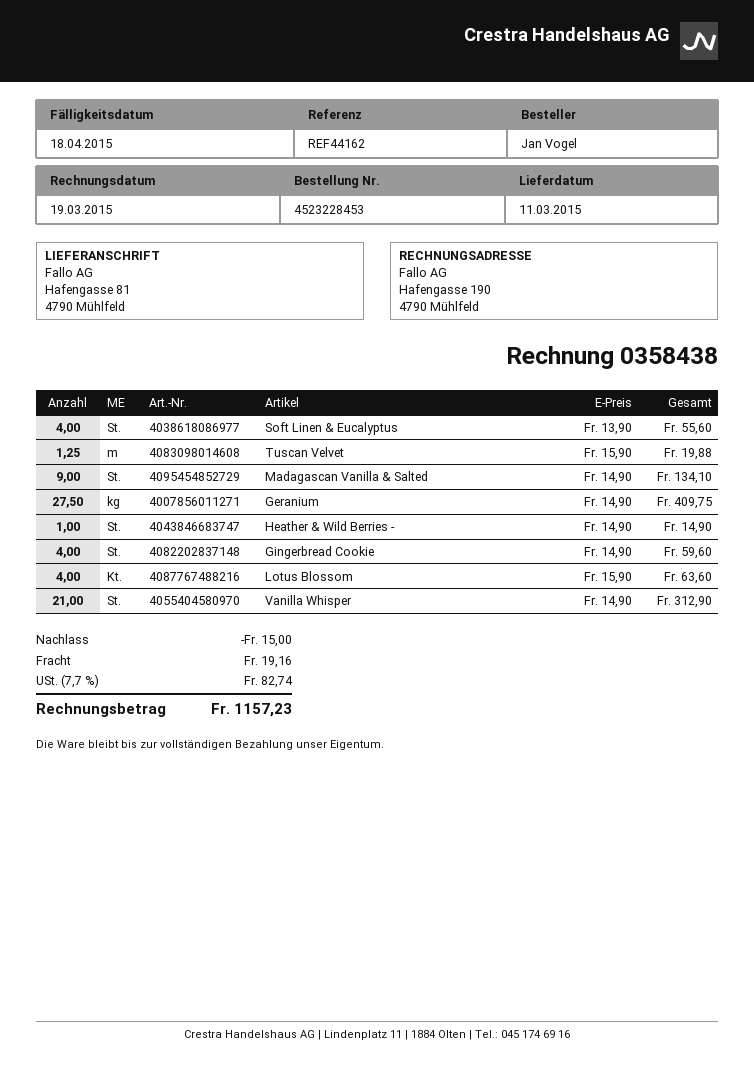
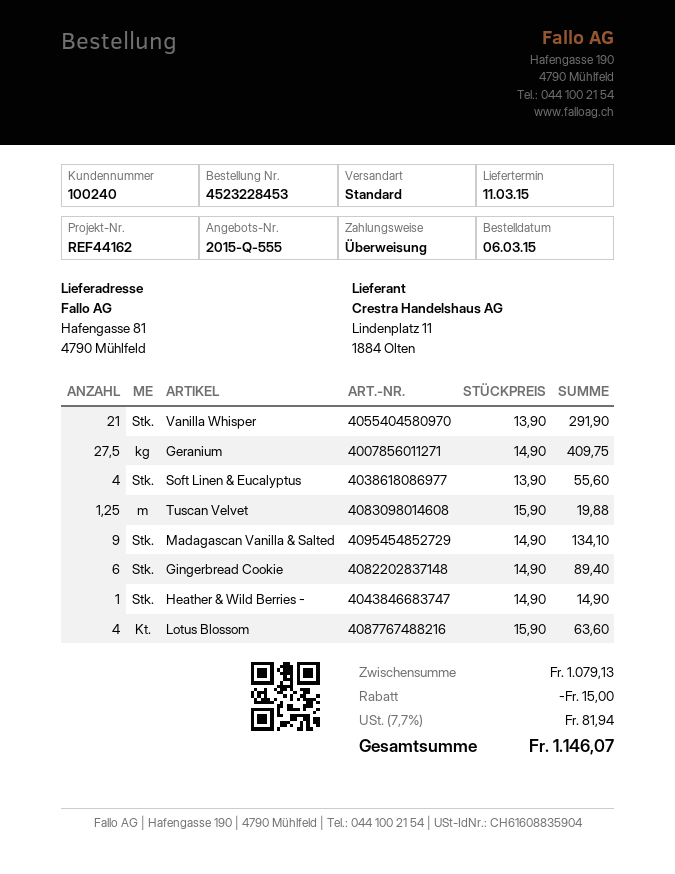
Gingerbread Cookie: 4 x 14.90 = 59.60 -> 6 x 14.90 = 89.40
Vanilla Whisper: 21 x 14.90 = 312.90 -> 21 x 13.90 = 291.90
shipping: 19.16 -> none
tax: 7.7% = 82.74 -> 7.7% = 81.94
total: 1157.23 -> 1146.07

